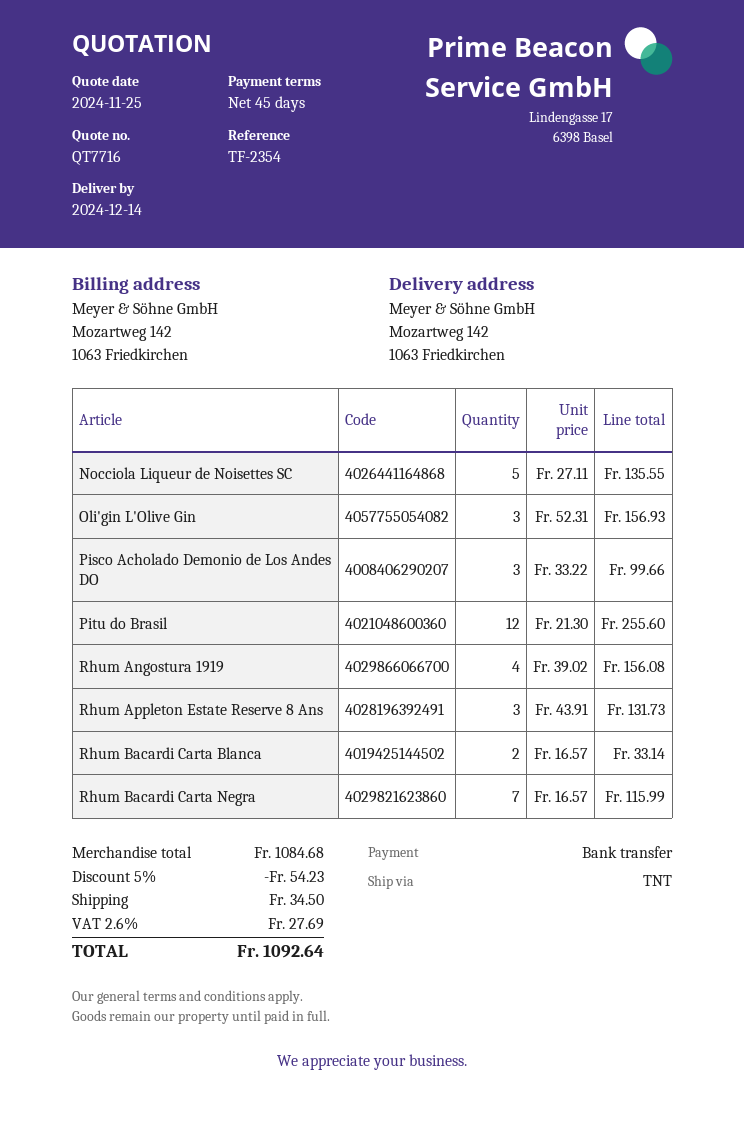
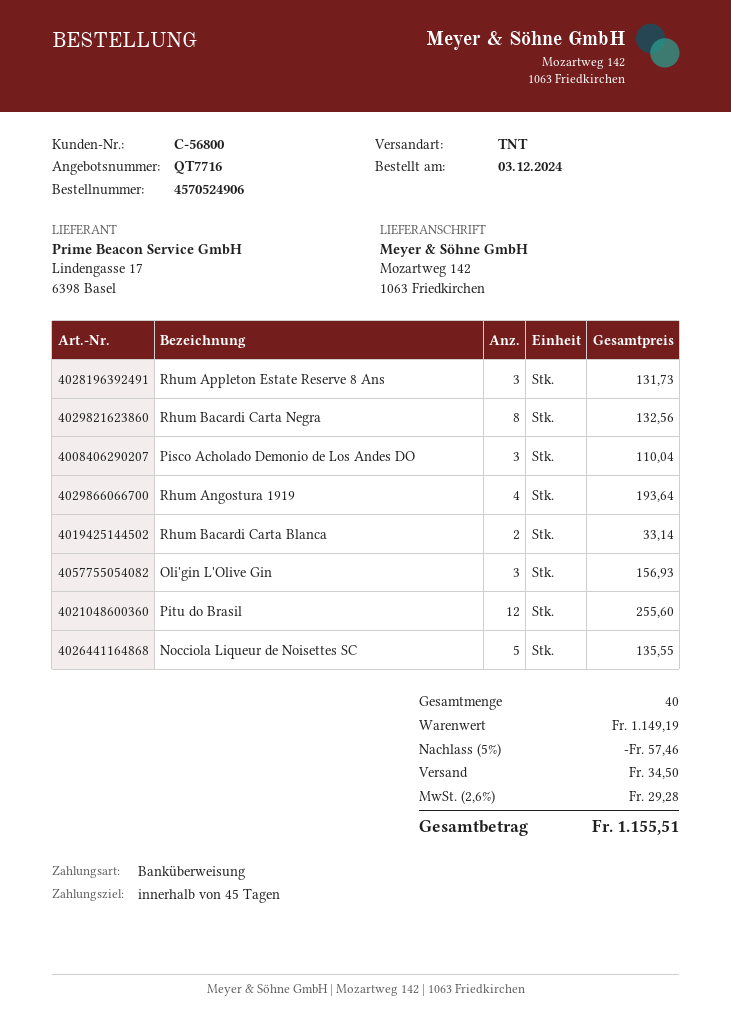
Pisco Acholado Demonio de Los Andes DO: 3 for 99.66 -> 3 for 110.04
Rhum Angostura 1919: 4 for 156.08 -> 4 for 193.64
Rhum Bacardi Carta Negra: 7 for 115.99 -> 8 for 132.56
subtotal: 1084.68 -> 1149.19
discount: 5% = 54.23 -> 5% = 57.46
tax: 2.6% = 27.69 -> 2.6% = 29.28
total: 1092.64 -> 1155.51

